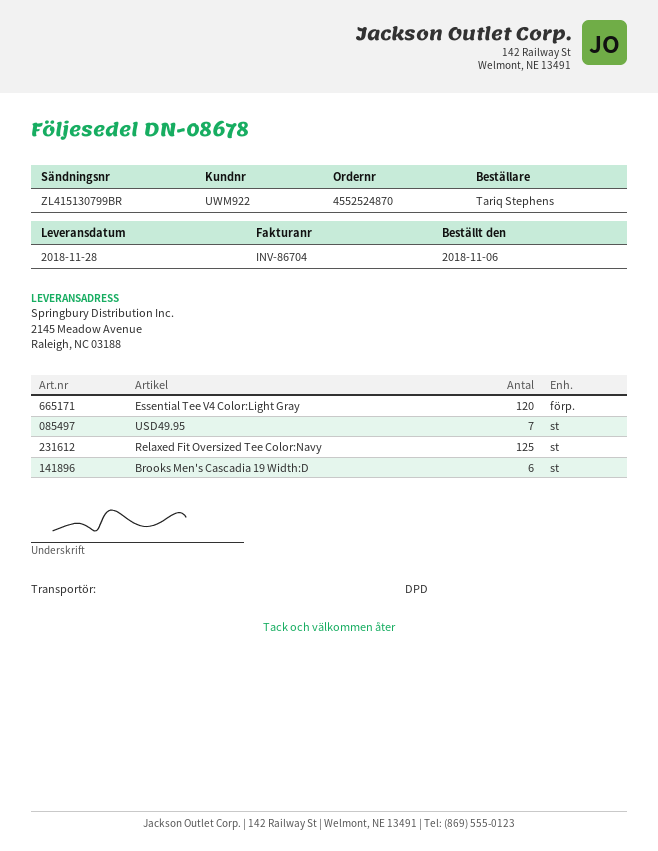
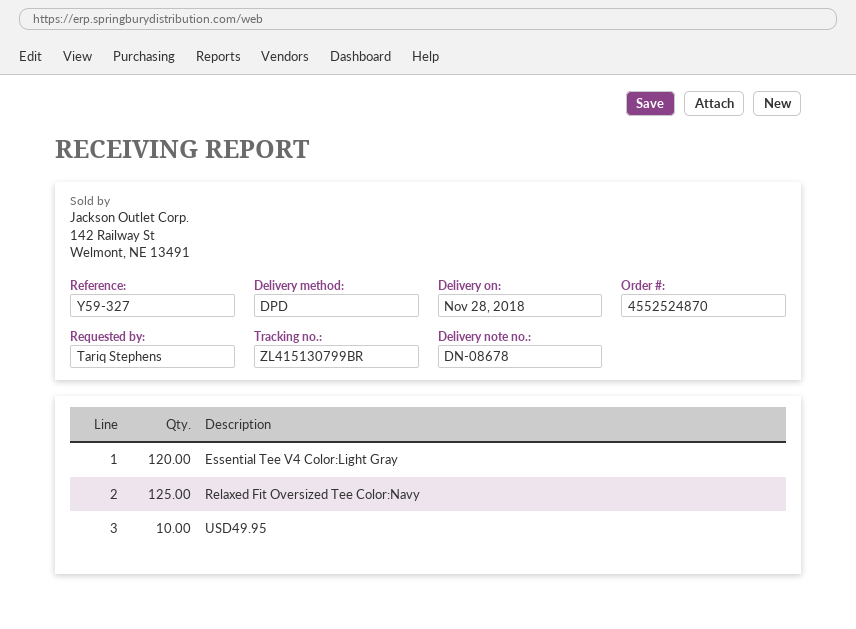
USD49.95: 7 -> 10
Brooks Men's Cascadia 19 Width:D: 6 -> none

